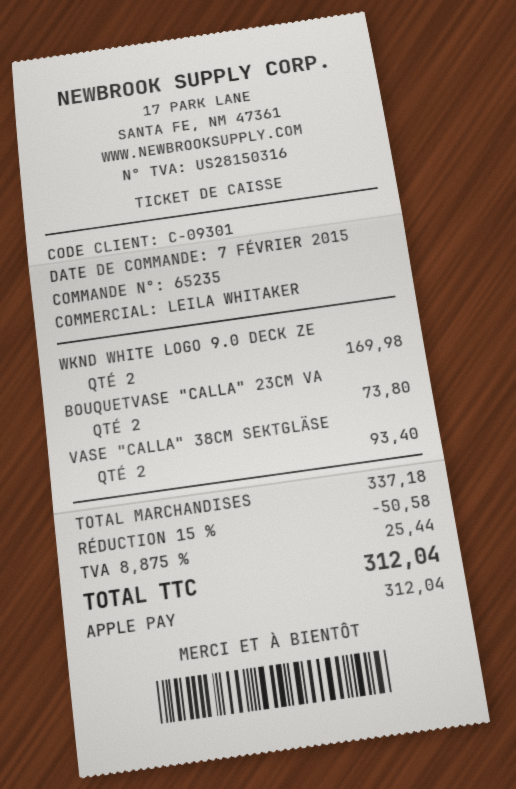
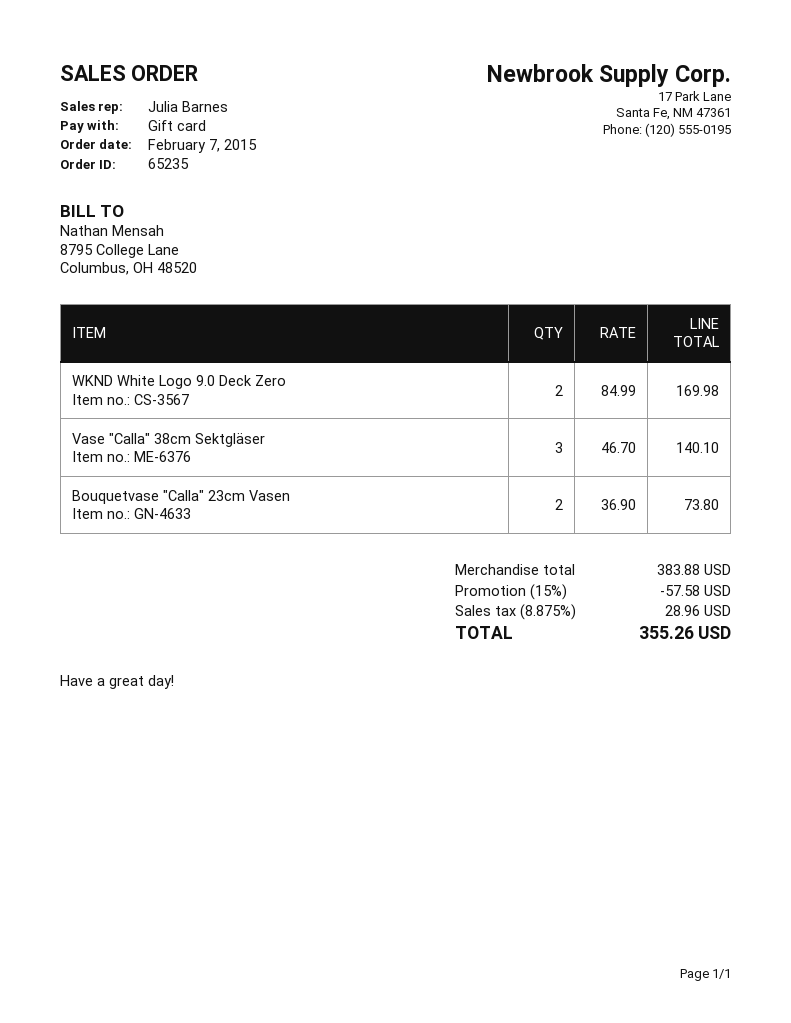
sales rep: LEILA WHITAKER -> Julia Barnes
payment method: Apple Pay -> gift card
VASE "CALLA" 38CM SEKTGLÄSE: 2 for 93.40 -> 3 for 140.10
subtotal: 337.18 -> 383.88
discount: 15% = 50.58 -> 15% = 57.58
tax: 8.875% = 25.44 -> 8.875% = 28.96
total: 312.04 -> 355.26

